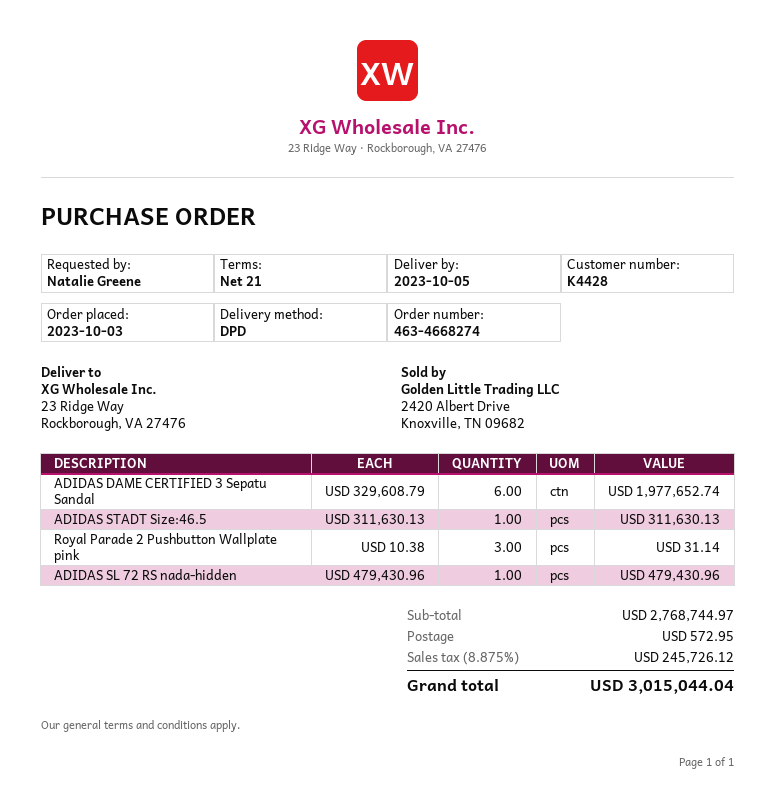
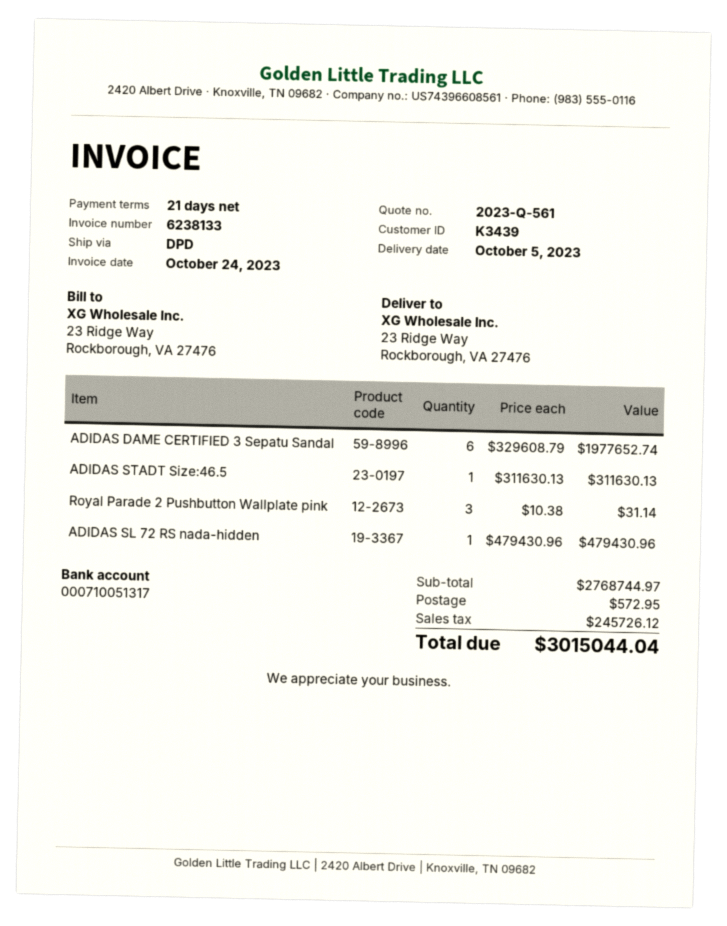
customer number: K4428 -> K3439

